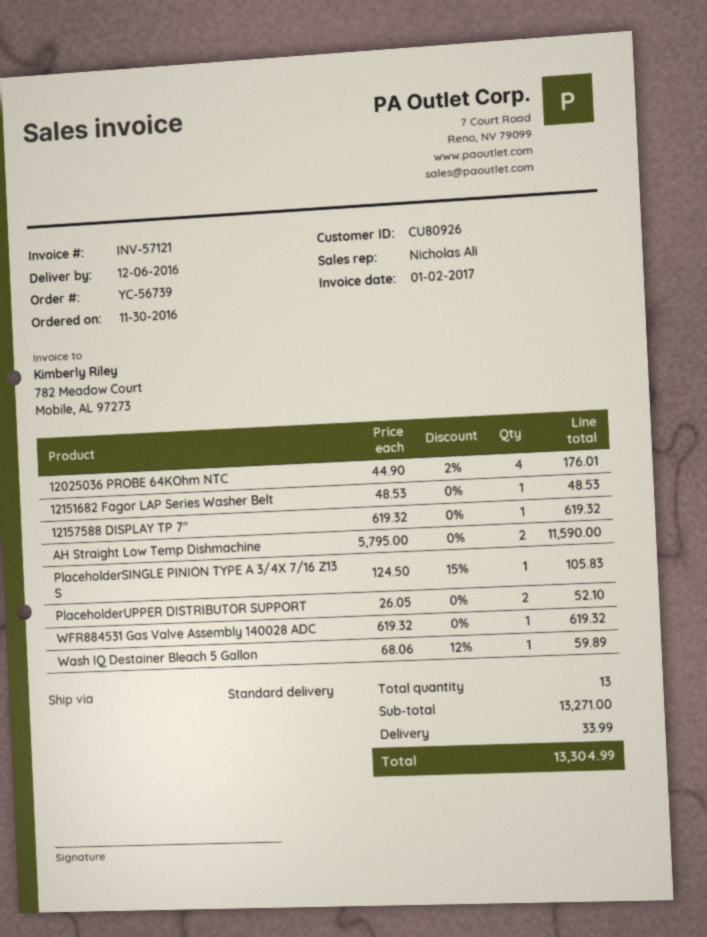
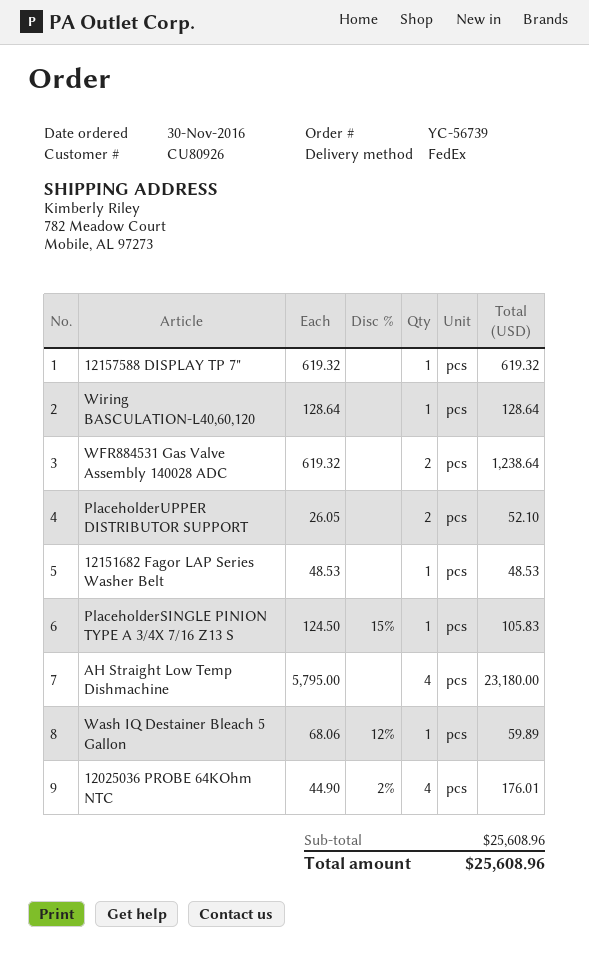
shipping method: standard -> FedEx
AH Straight Low Temp Dishmachine: 2 x 5795.00 = 11590.00 -> 4 x 5795.00 = 23180.00
WFR884531 Gas Valve Assembly 140028 ADC: 1 x 619.32 = 619.32 -> 2 x 619.32 = 1238.64
Wiring BASCULATION-L40,60,120: none -> 1 x 128.64 = 128.64
subtotal: 13271.00 -> 25608.96
shipping: 33.99 -> none
total: 13304.99 -> 25608.96

